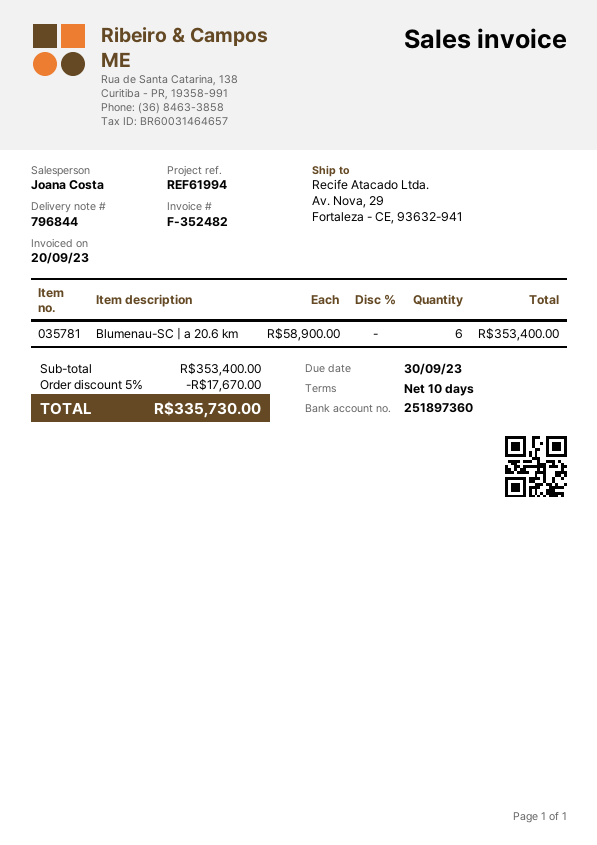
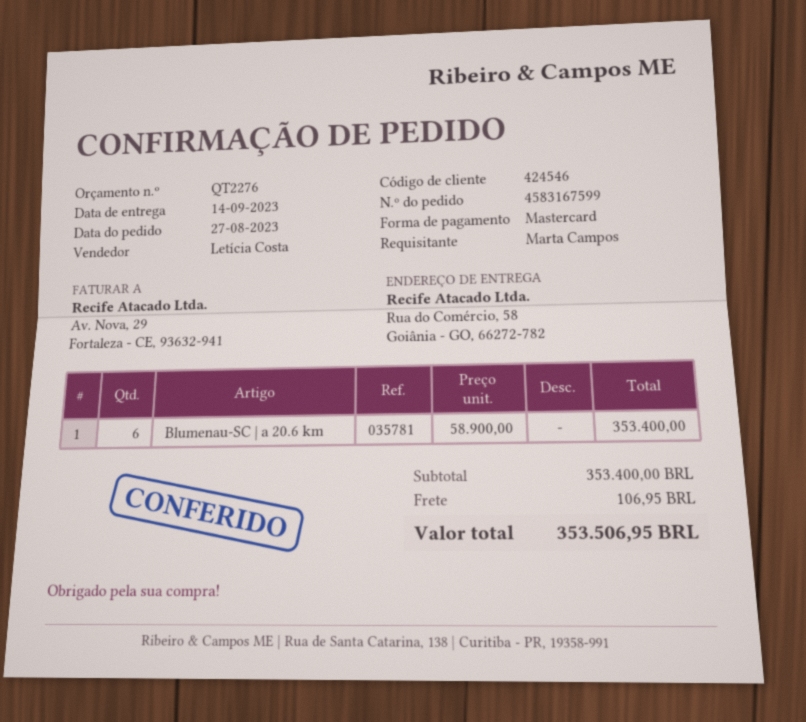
sales rep: Joana Costa -> Letícia Costa
ship to: Av. Nova, 29, Fortaleza - CE, 93632-941 -> Rua do Comércio, 58, Goiânia - GO, 66272-782
discount: 5% = 17670.00 -> none
shipping: none -> 106.95
total: 335730.00 -> 353506.95

